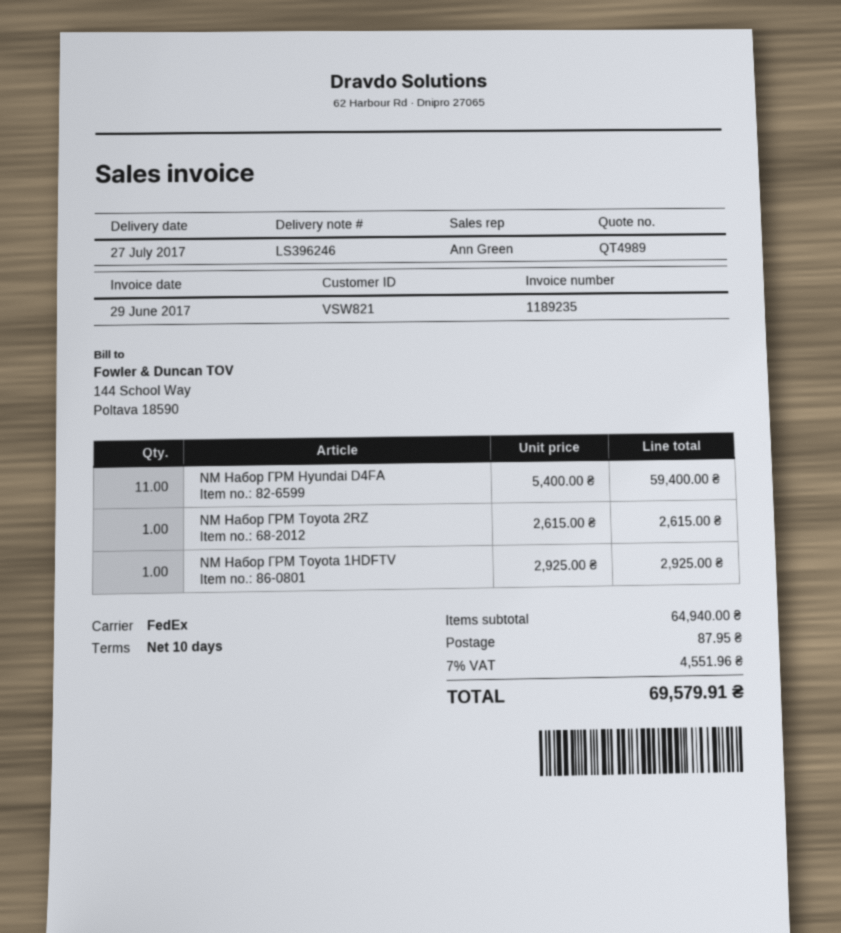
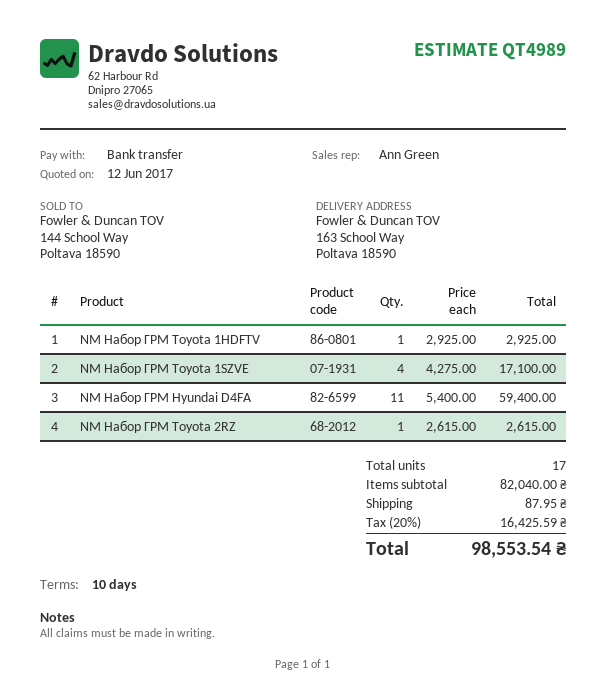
NM Набор ГРМ Toyota 1SZVE: none -> 4 x 4275.00 = 17100.00
subtotal: 64940.00 -> 82040.00
tax: 7% = 4551.96 -> 20% = 16425.59
total: 69579.91 -> 98553.54

